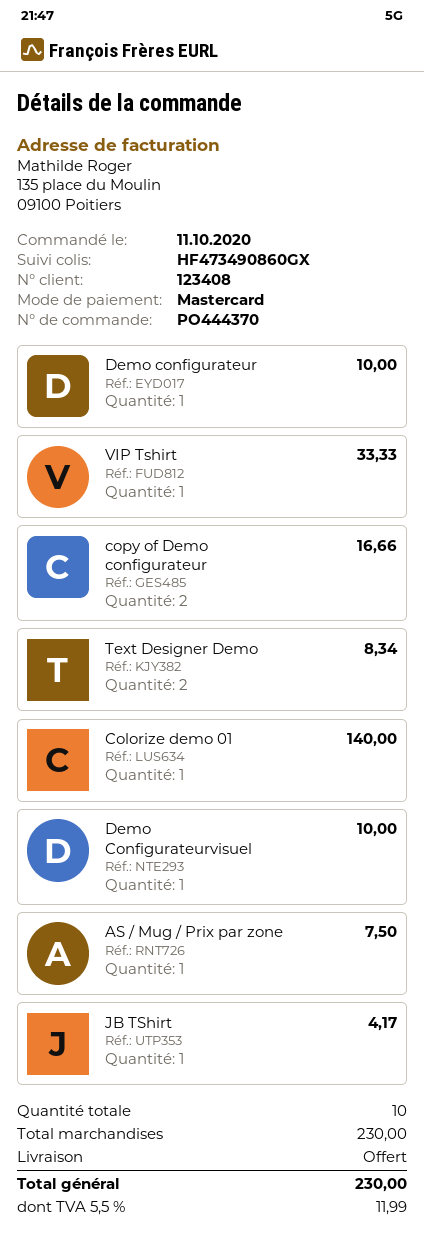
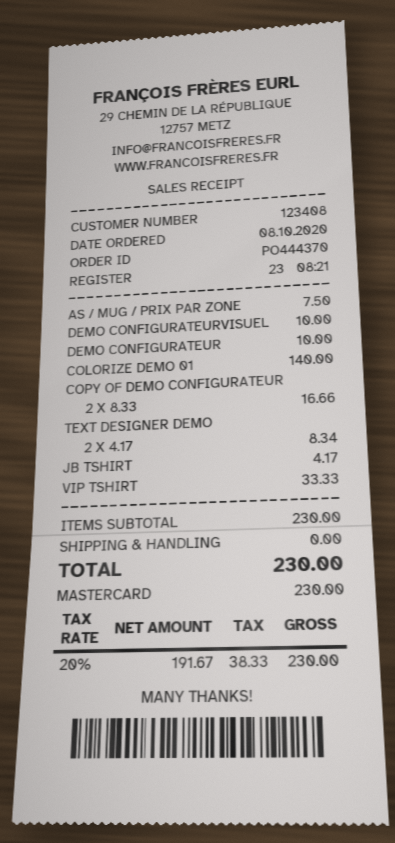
order date: 2020-10-11 -> 2020-10-08
tax: 5.5% = 11.99 -> 20% = 38.33

